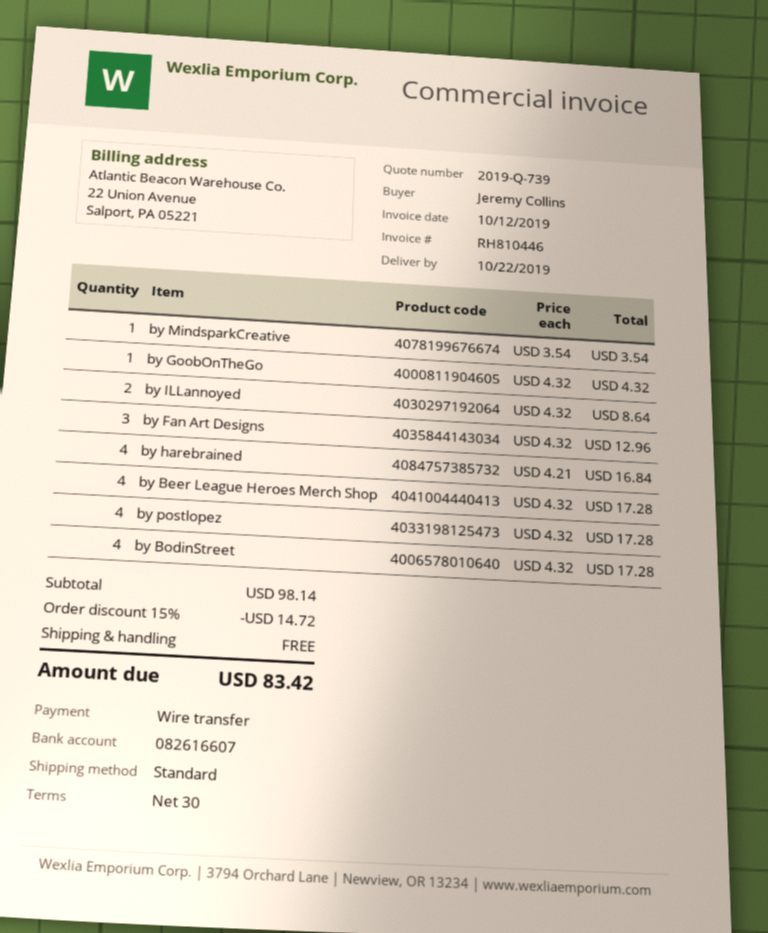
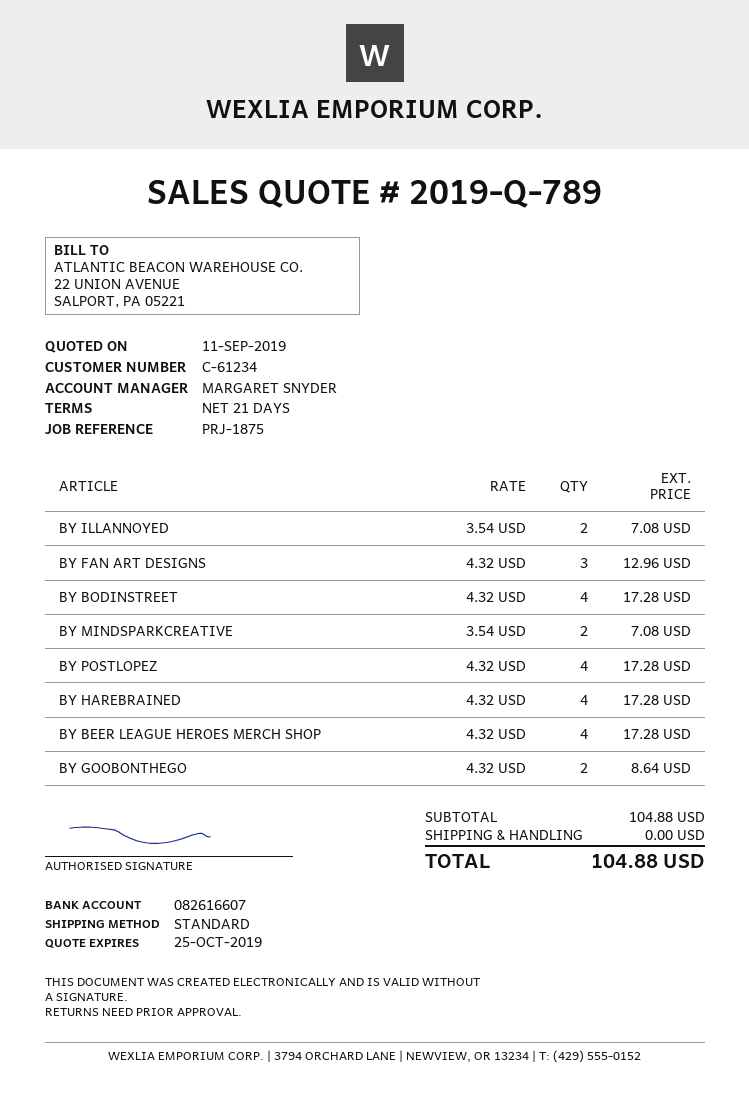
quote number: 2019-Q-739 -> 2019-Q-789
payment terms: 30 days -> 21 days
by MindsparkCreative: 1 x 3.54 = 3.54 -> 2 x 3.54 = 7.08
by GoobOnTheGo: 1 x 4.32 = 4.32 -> 2 x 4.32 = 8.64
by ILLannoyed: 2 x 4.32 = 8.64 -> 2 x 3.54 = 7.08
by harebrained: 4 x 4.21 = 16.84 -> 4 x 4.32 = 17.28
subtotal: 98.14 -> 104.88
discount: 15% = 14.72 -> none
total: 83.42 -> 104.88

